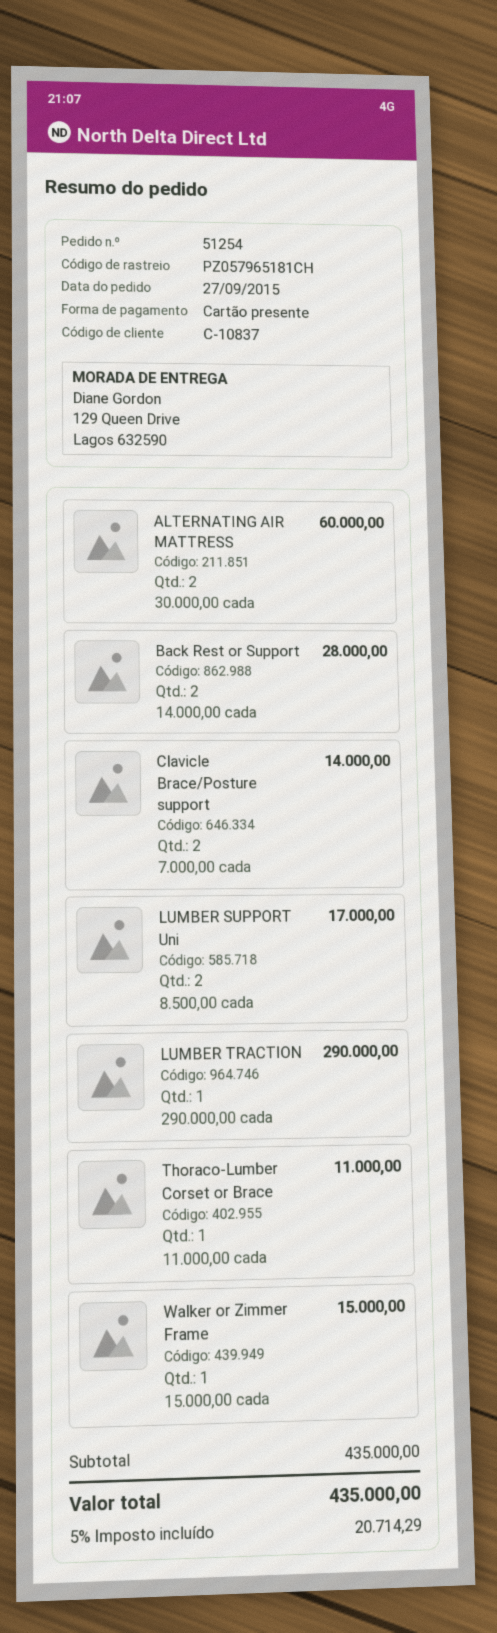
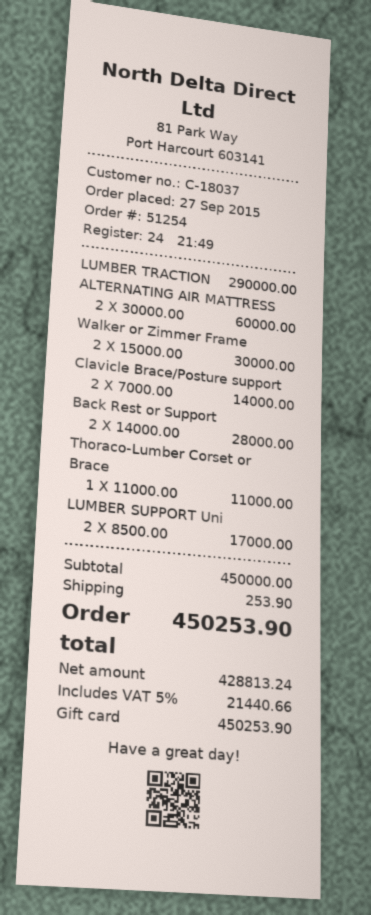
customer number: C-10837 -> C-18037
Walker or Zimmer Frame: 1 x 15000.00 = 15000.00 -> 2 x 15000.00 = 30000.00
subtotal: 435000.00 -> 450000.00
shipping: none -> 253.90
tax: 5% = 20714.29 -> 5% = 21440.66
total: 435000.00 -> 450253.90

